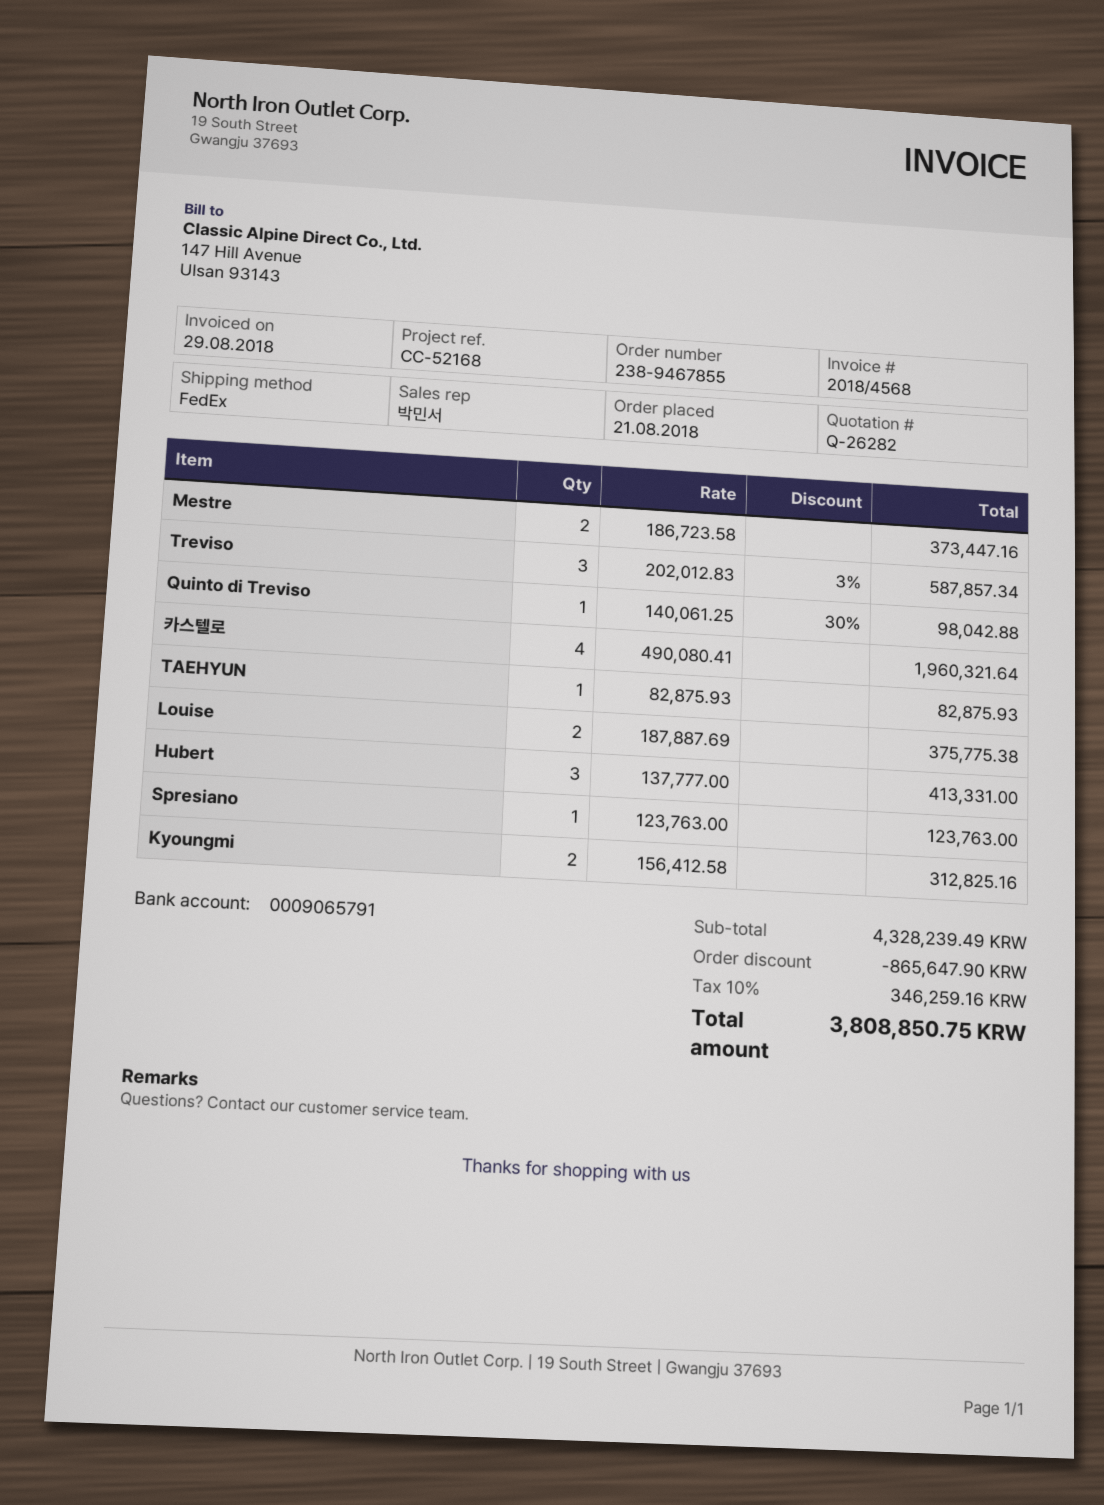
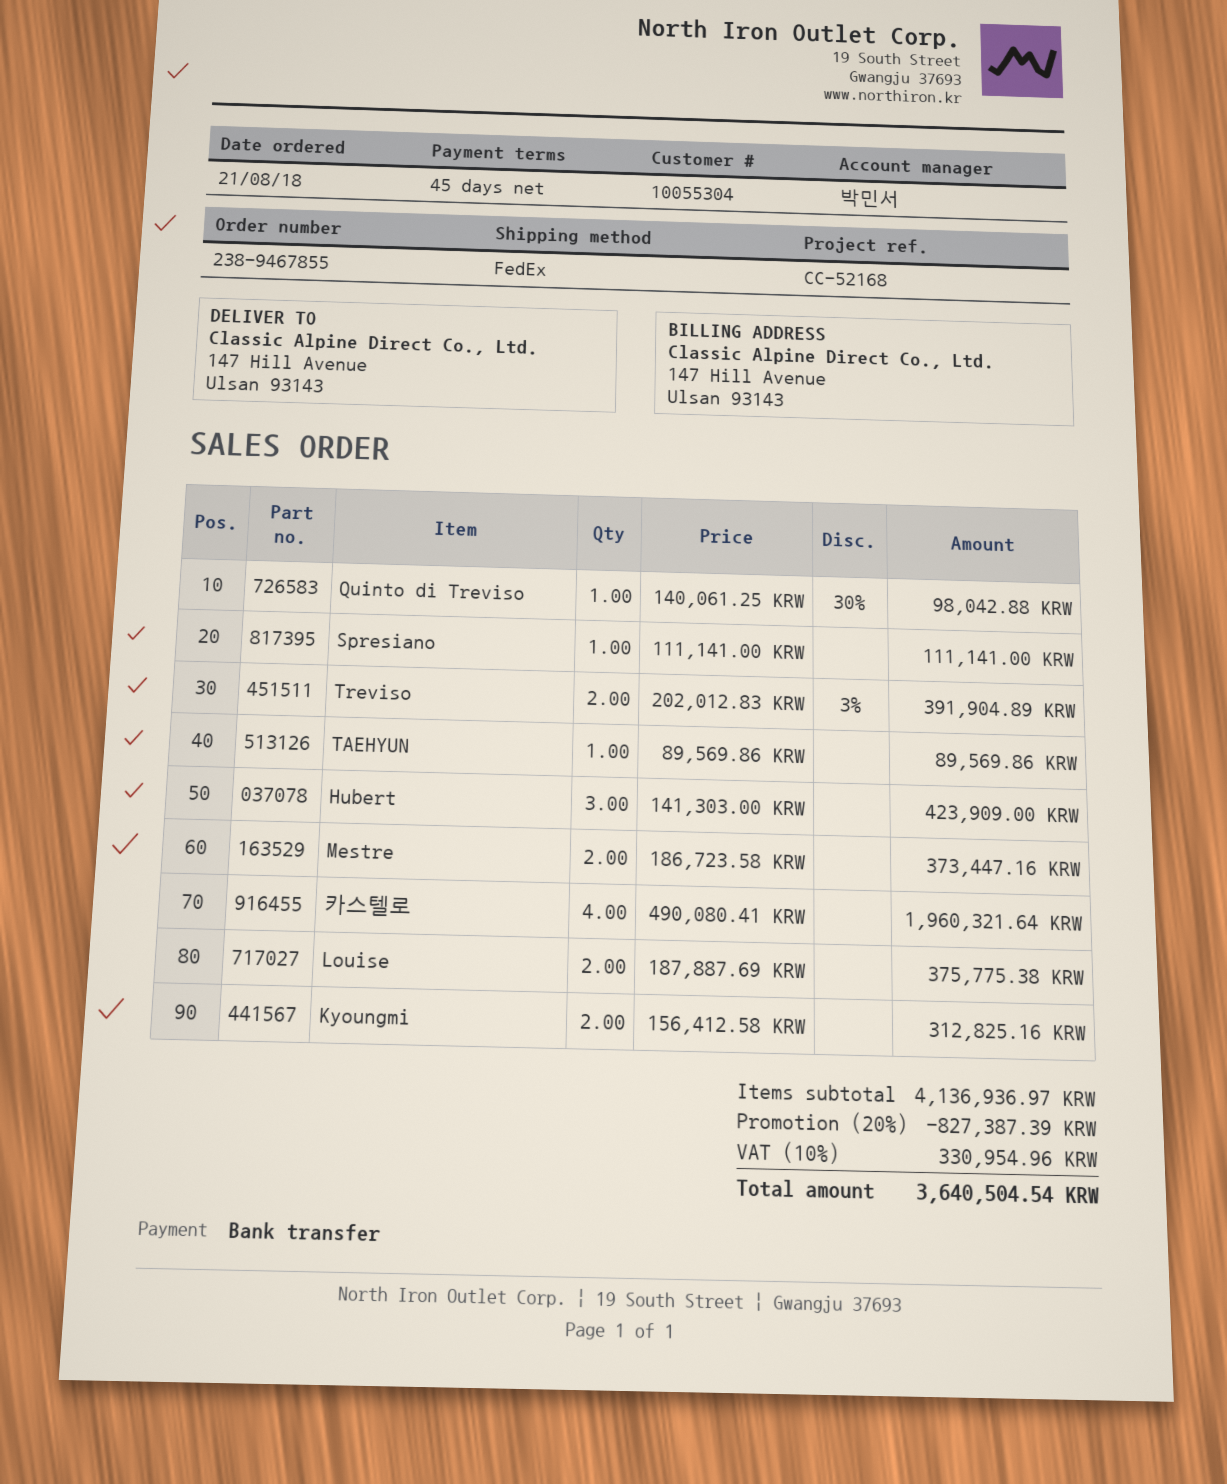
Treviso: 3 x 202012.83 - 3% = 587857.34 -> 2 x 202012.83 - 3% = 391904.89
TAEHYUN: 1 x 82875.93 = 82875.93 -> 1 x 89569.86 = 89569.86
Hubert: 3 x 137777.00 = 413331.00 -> 3 x 141303.00 = 423909.00
Spresiano: 1 x 123763.00 = 123763.00 -> 1 x 111141.00 = 111141.00
subtotal: 4328239.49 -> 4136936.97
discount: 865647.90 -> 827387.39
tax: 10% = 346259.16 -> 10% = 330954.96
total: 3808850.75 -> 3640504.54

